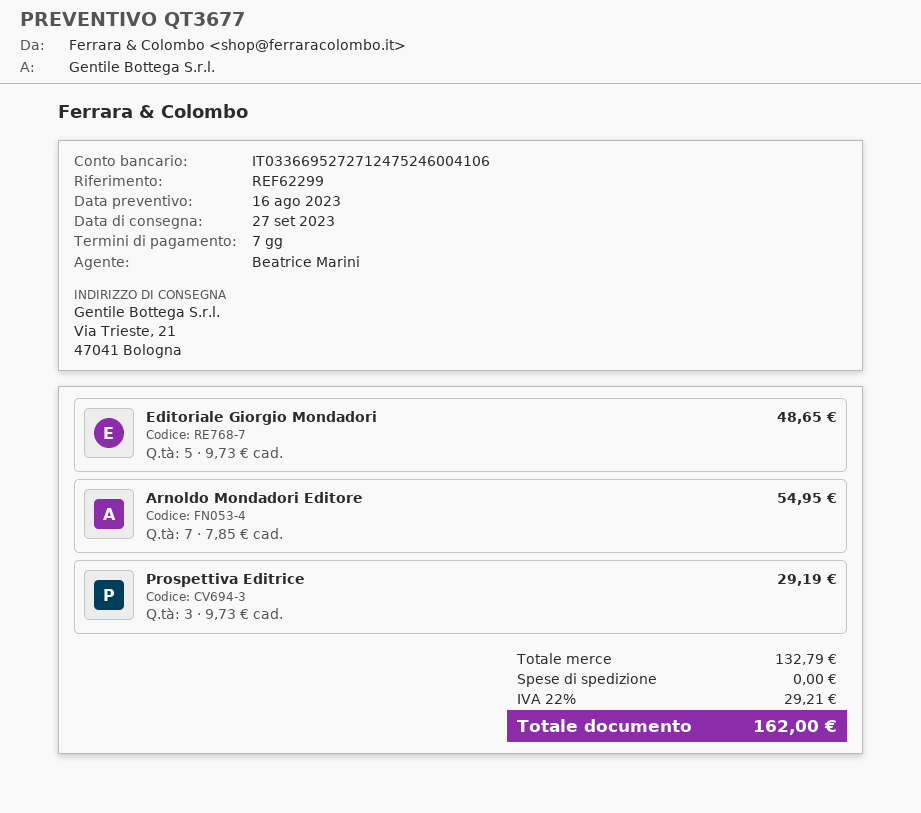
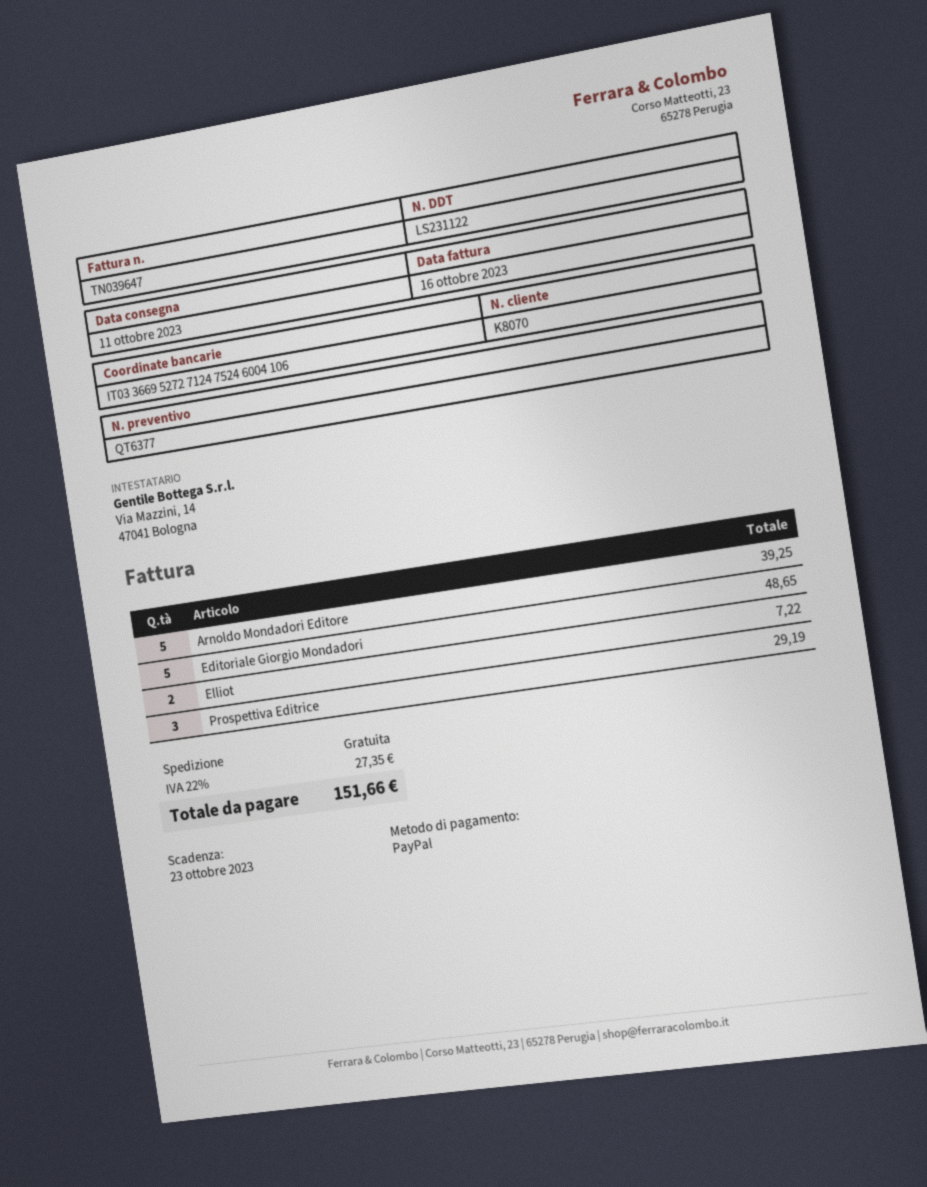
quote number: QT3677 -> QT6377
delivery date: 2023-09-27 -> 2023-10-11
Arnoldo Mondadori Editore: 7 for 54.95 -> 5 for 39.25
Elliot: none -> 2 for 7.22
tax: 22% = 29.21 -> 22% = 27.35
total: 162.00 -> 151.66

